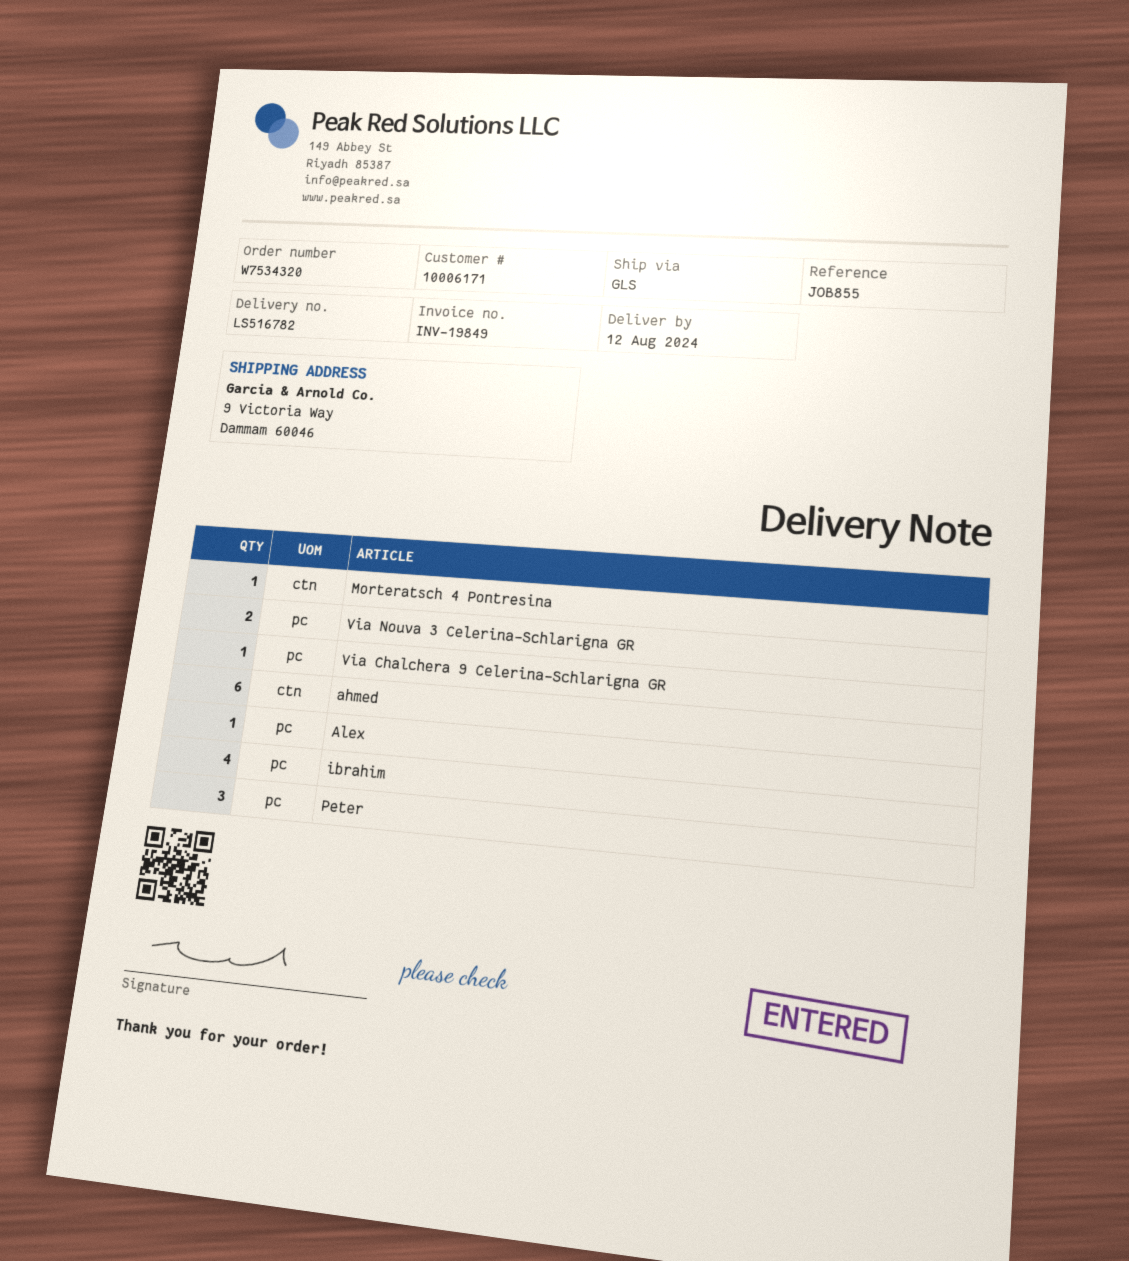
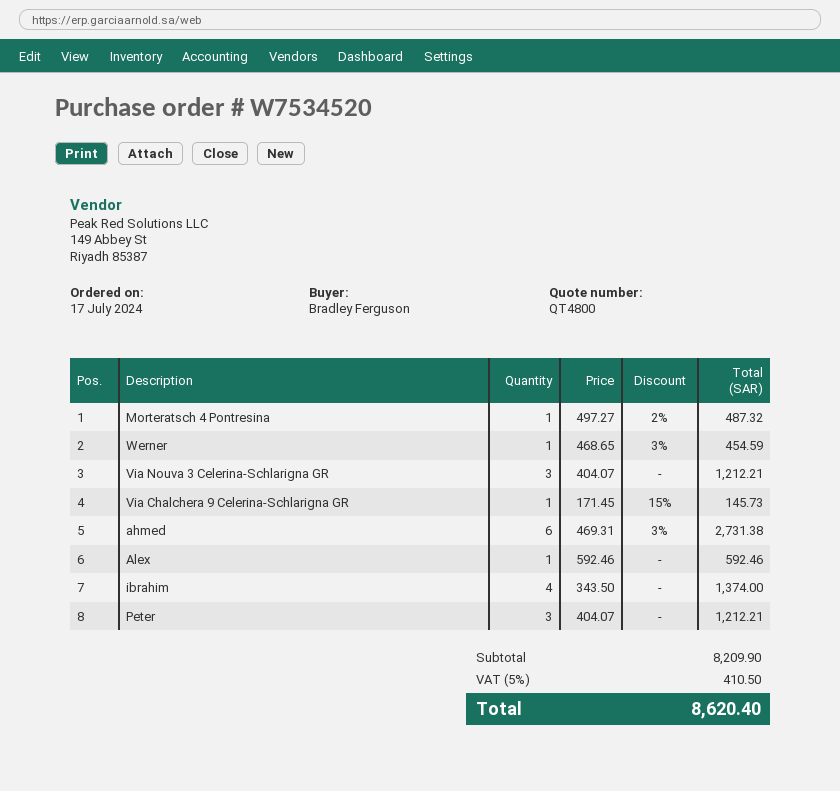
order number: W7534320 -> W7534520
Via Nouva 3 Celerina-Schlarigna GR: 2 -> 3
Werner: none -> 1

